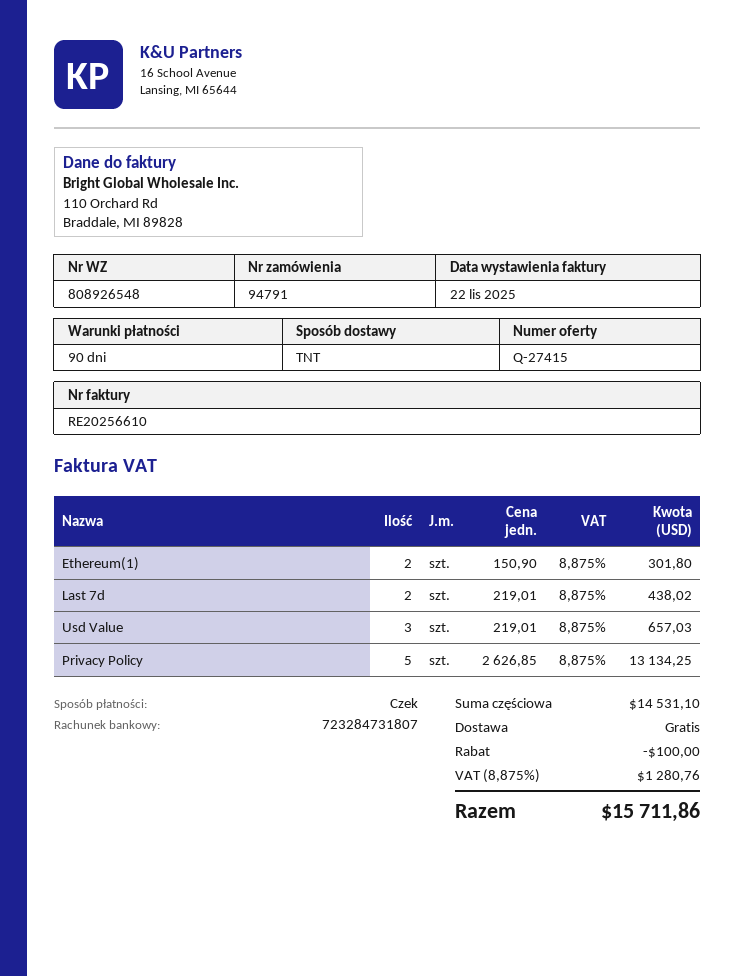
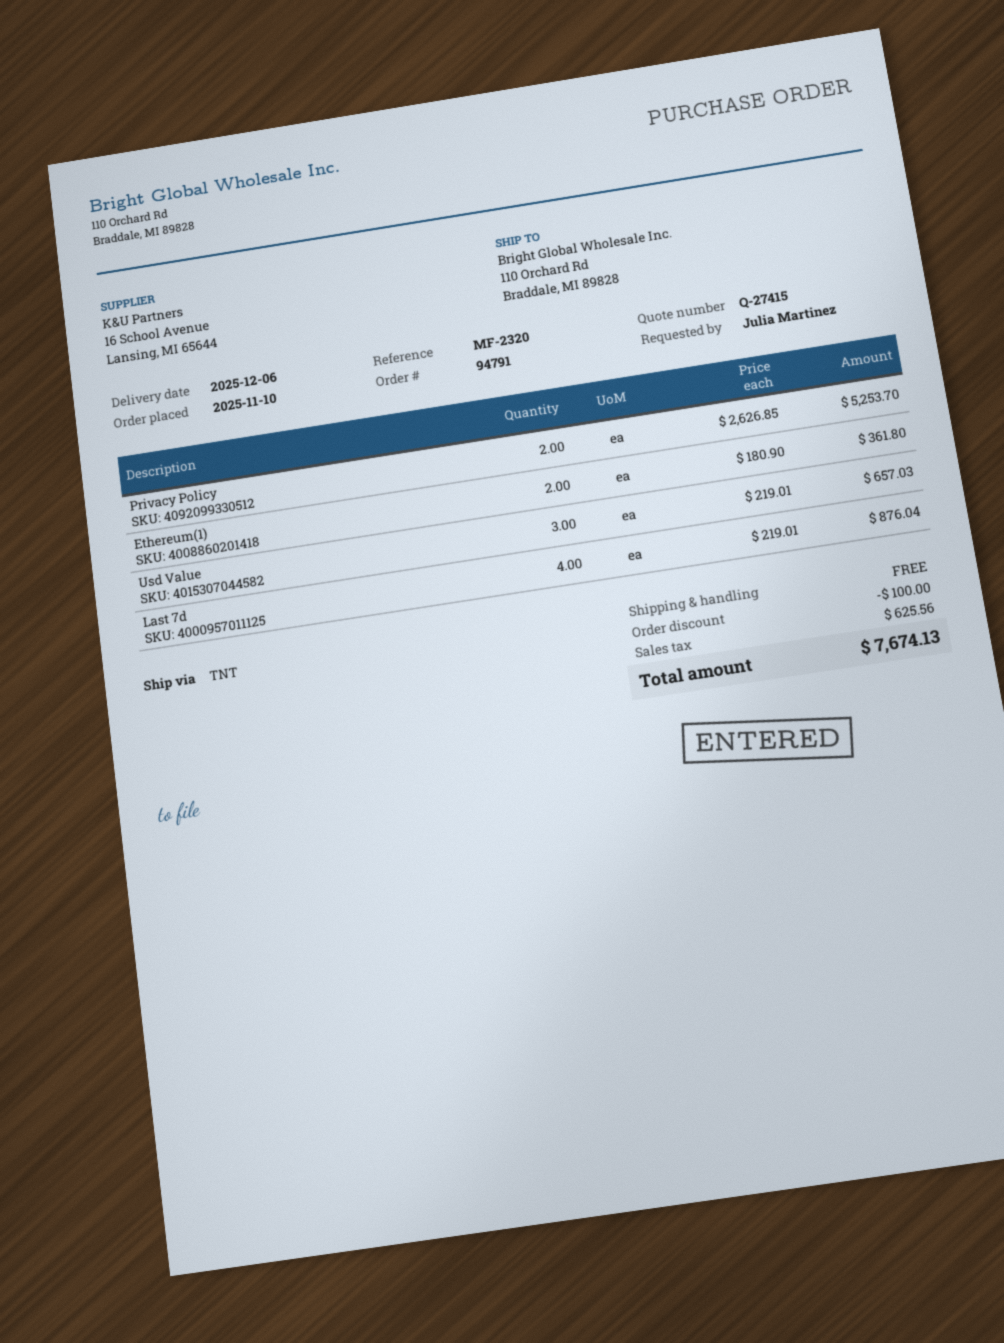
Ethereum(1): 2 x 150.90 = 301.80 -> 2 x 180.90 = 361.80
Last 7d: 2 x 219.01 = 438.02 -> 4 x 219.01 = 876.04
Privacy Policy: 5 x 2626.85 = 13134.25 -> 2 x 2626.85 = 5253.70
tax: 1280.76 -> 625.56
total: 15711.86 -> 7674.13

